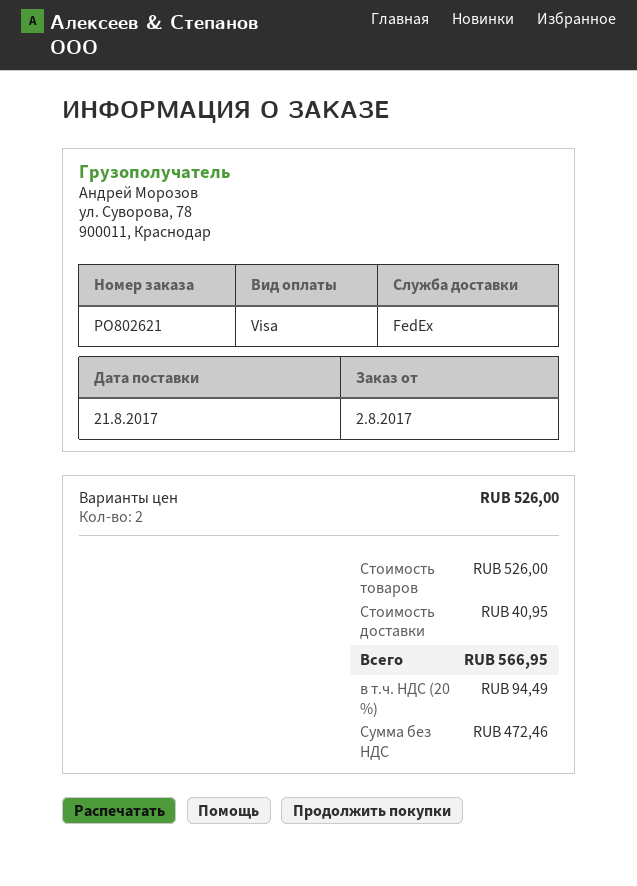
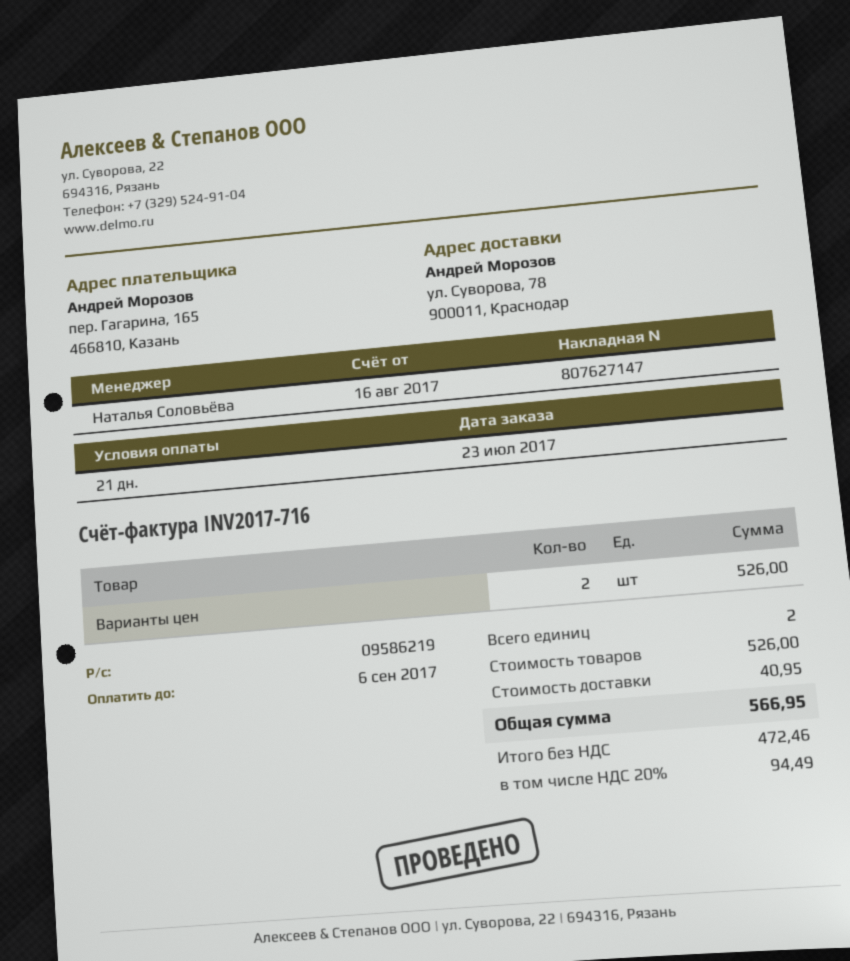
order date: 2017-08-02 -> 2017-07-23

